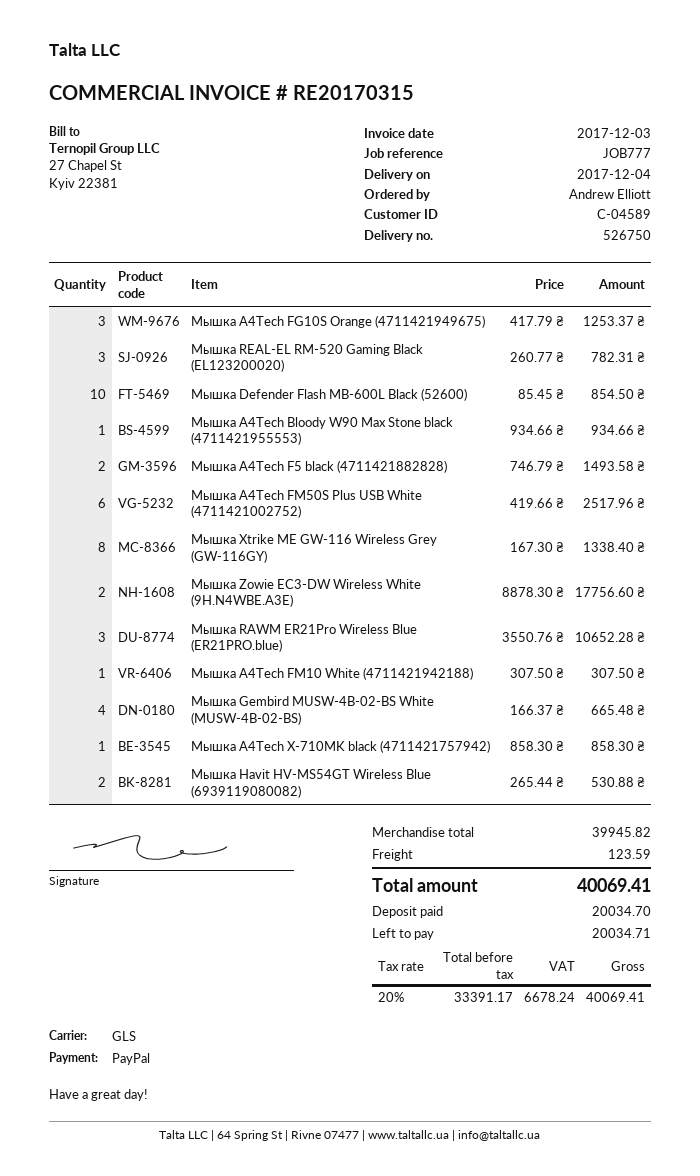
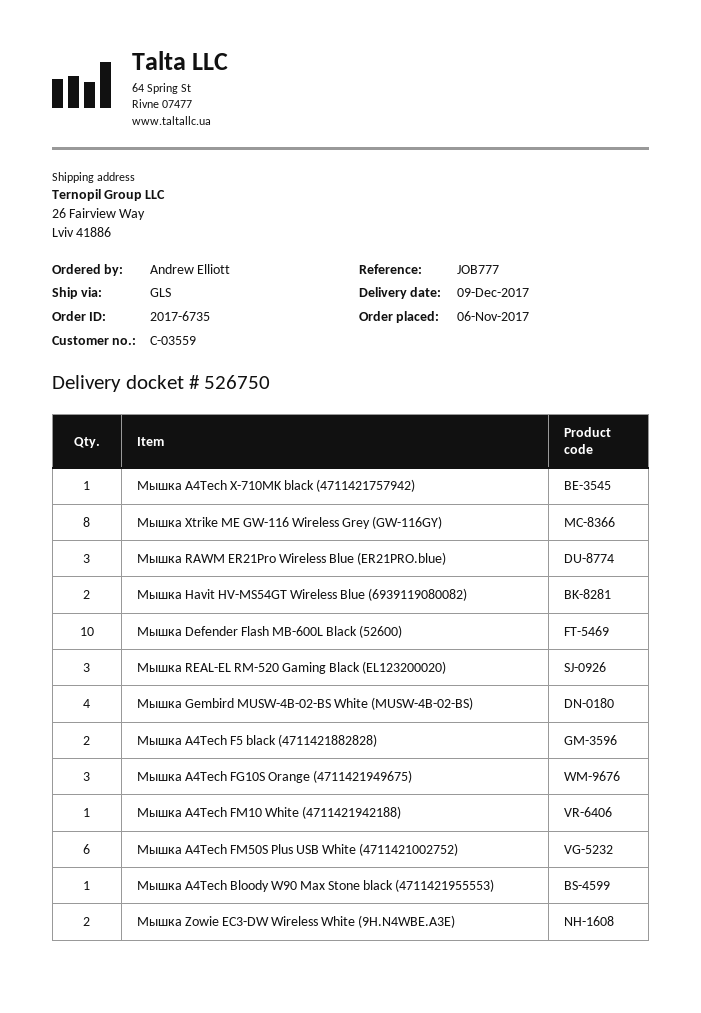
delivery date: 2017-12-04 -> 2017-12-09
customer number: C-04589 -> C-03559

